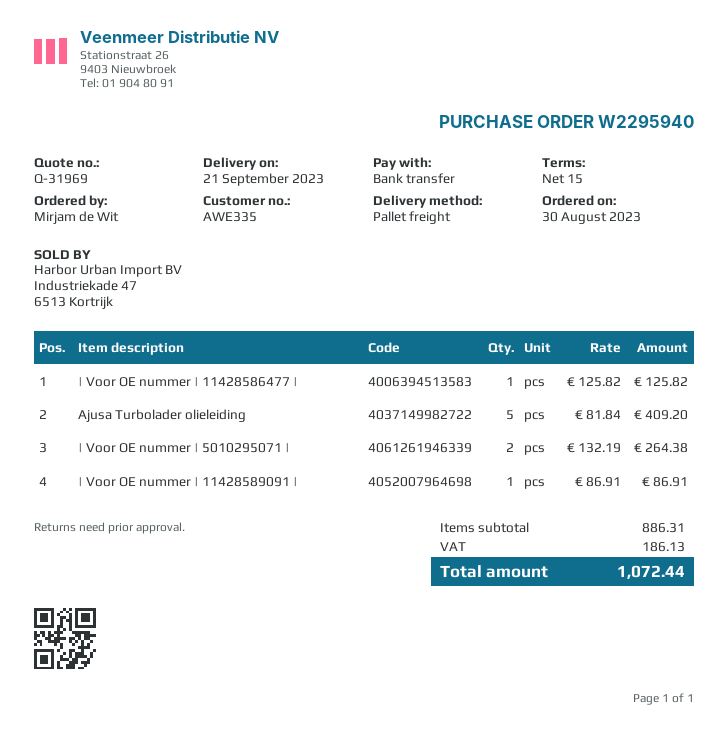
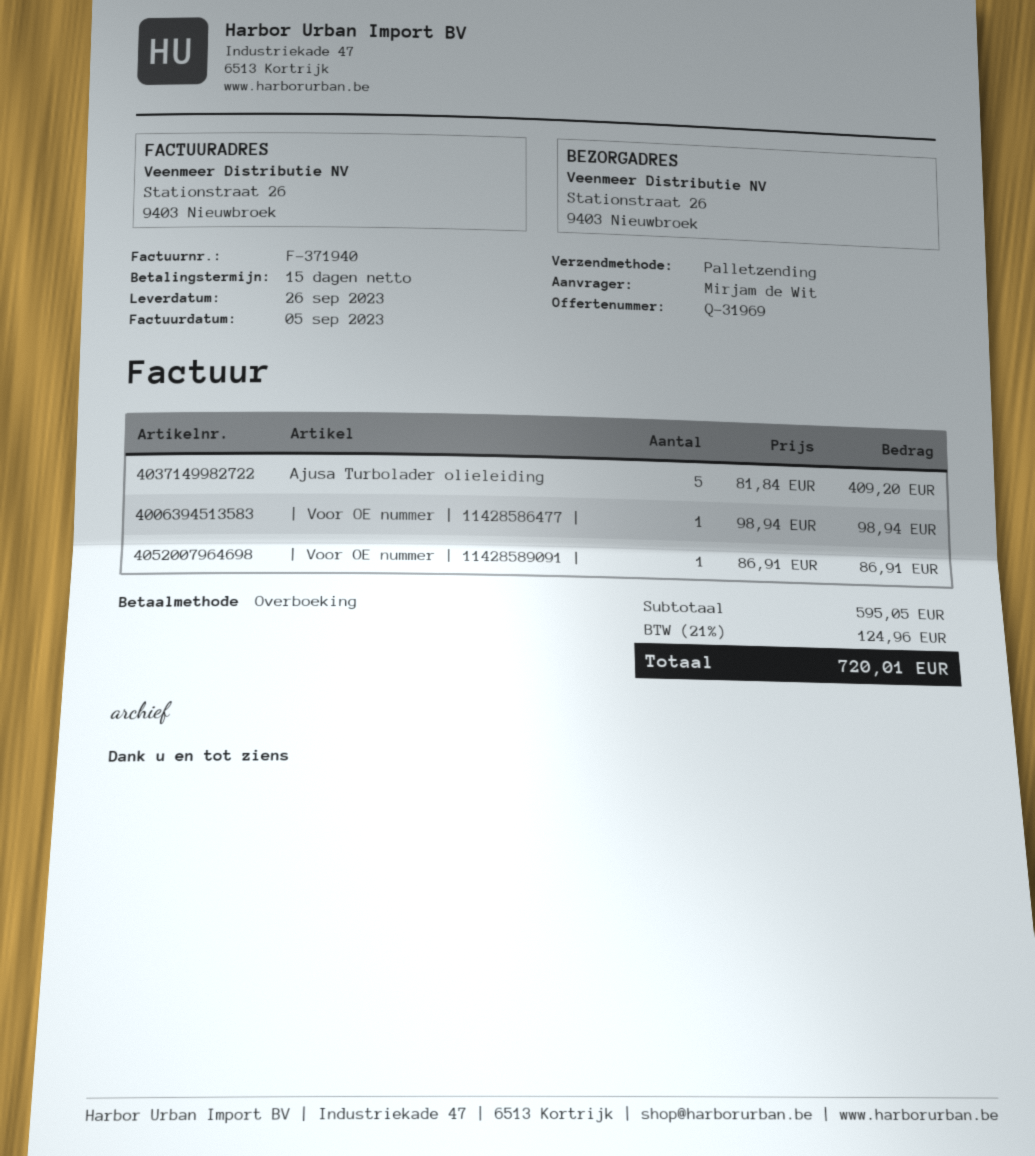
delivery date: 2023-09-21 -> 2023-09-26
| Voor OE nummer | 11428586477 |: 1 x 125.82 = 125.82 -> 1 x 98.94 = 98.94
| Voor OE nummer | 5010295071 |: 2 x 132.19 = 264.38 -> none
subtotal: 886.31 -> 595.05
tax: 186.13 -> 124.96
total: 1072.44 -> 720.01

